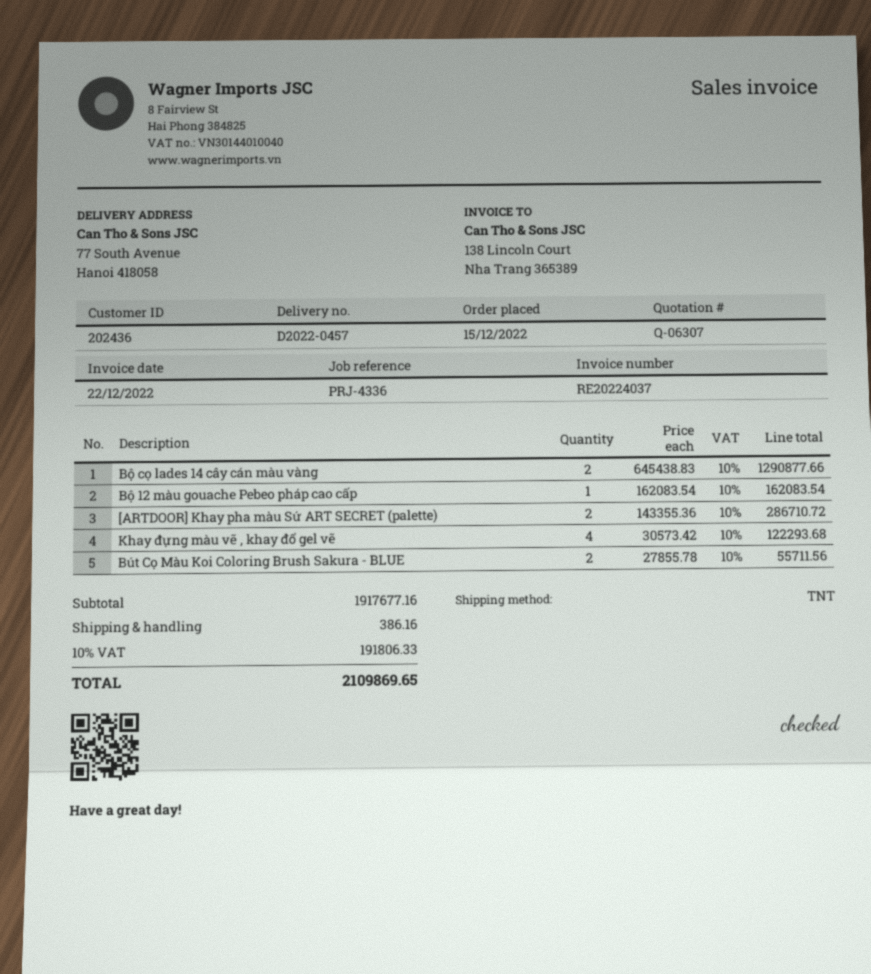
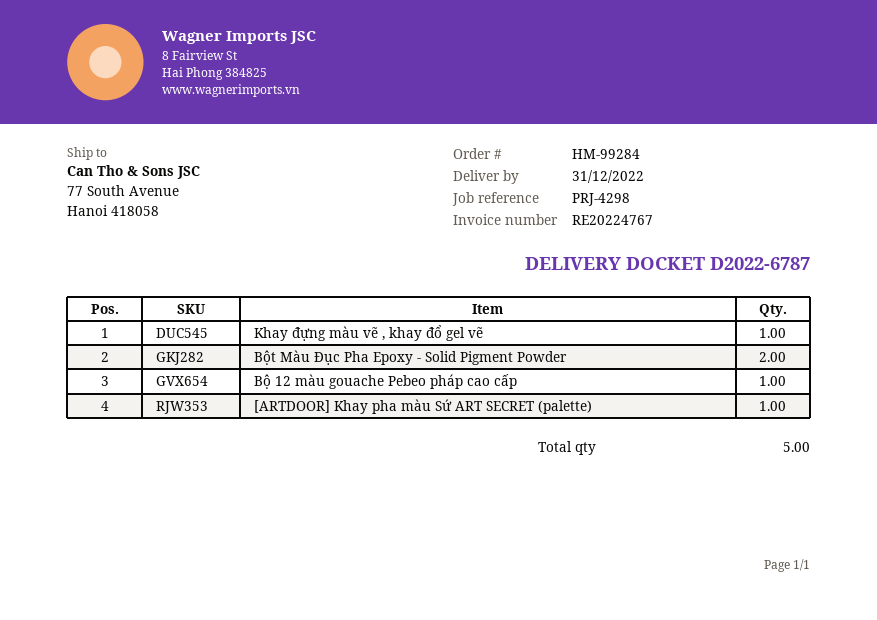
delivery note number: D2022-0457 -> D2022-6787
invoice number: RE20224037 -> RE20224767
reference: PRJ-4336 -> PRJ-4298
Bộ cọ lades 14 cây cán màu vàng: 2 -> none
[ARTDOOR] Khay pha màu Sứ ART SECRET (palette): 2 -> 1
Khay đựng màu vẽ , khay đổ gel vẽ: 4 -> 1
Bút Cọ Màu Koi Coloring Brush Sakura - BLUE: 2 -> none
Bột Màu Đục Pha Epoxy - Solid Pigment Powder: none -> 2

